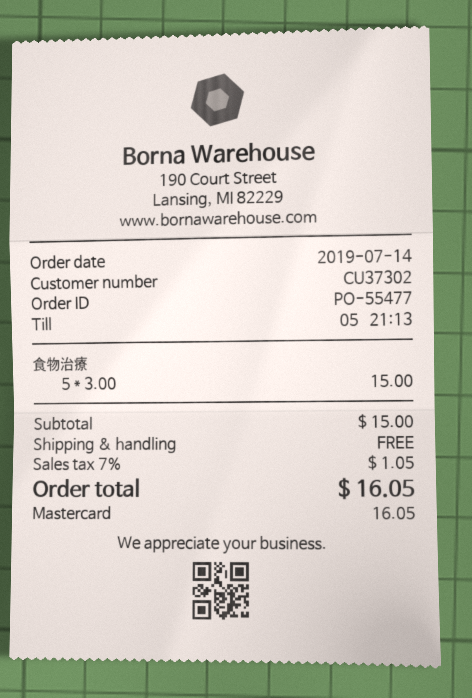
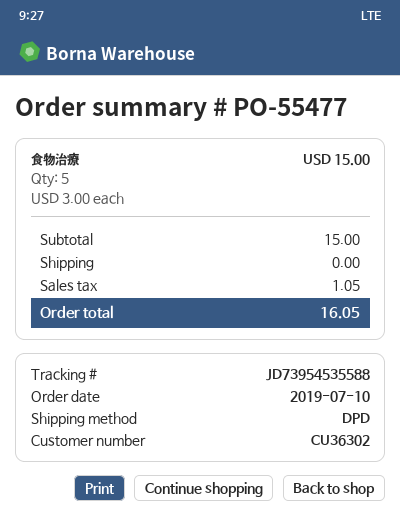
order date: 2019-07-14 -> 2019-07-10
customer number: CU37302 -> CU36302

